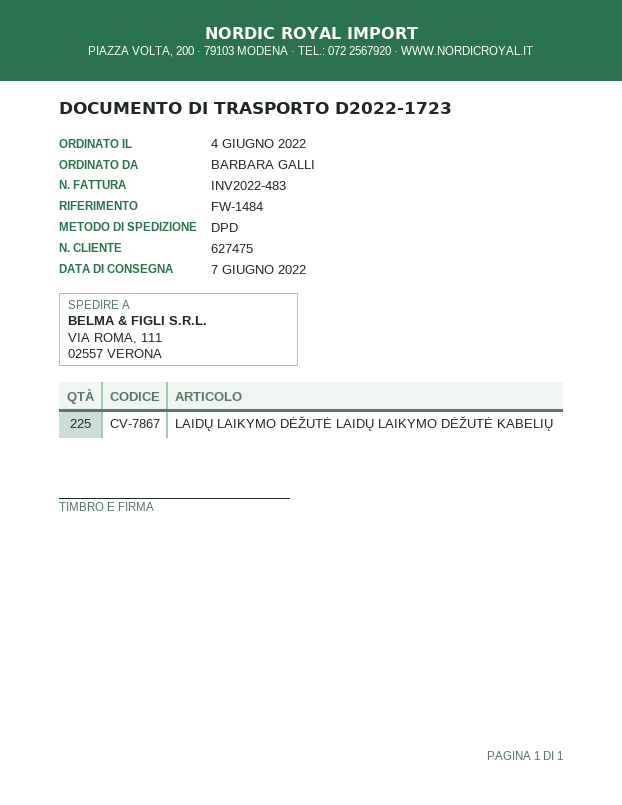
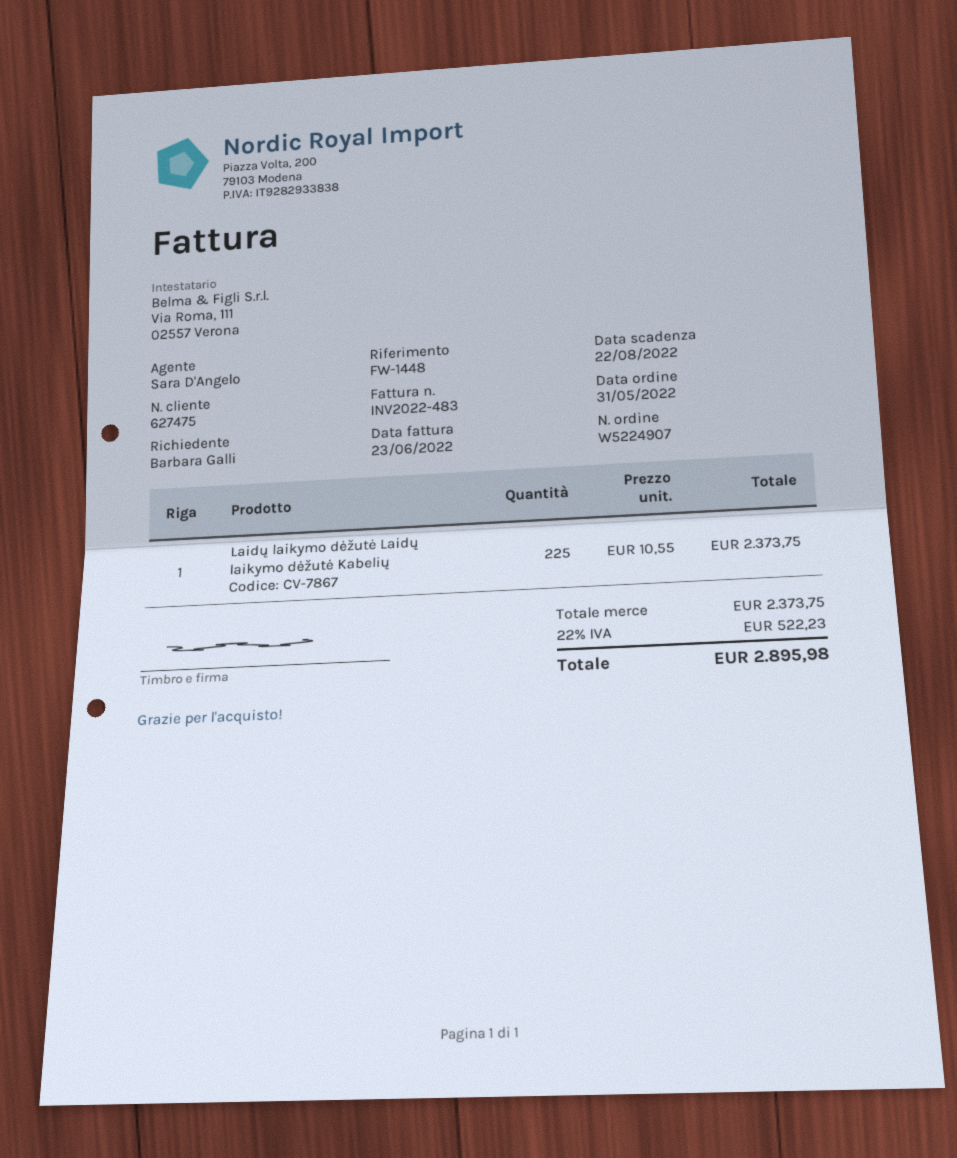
order date: 2022-06-04 -> 2022-05-31
reference: FW-1484 -> FW-1448

